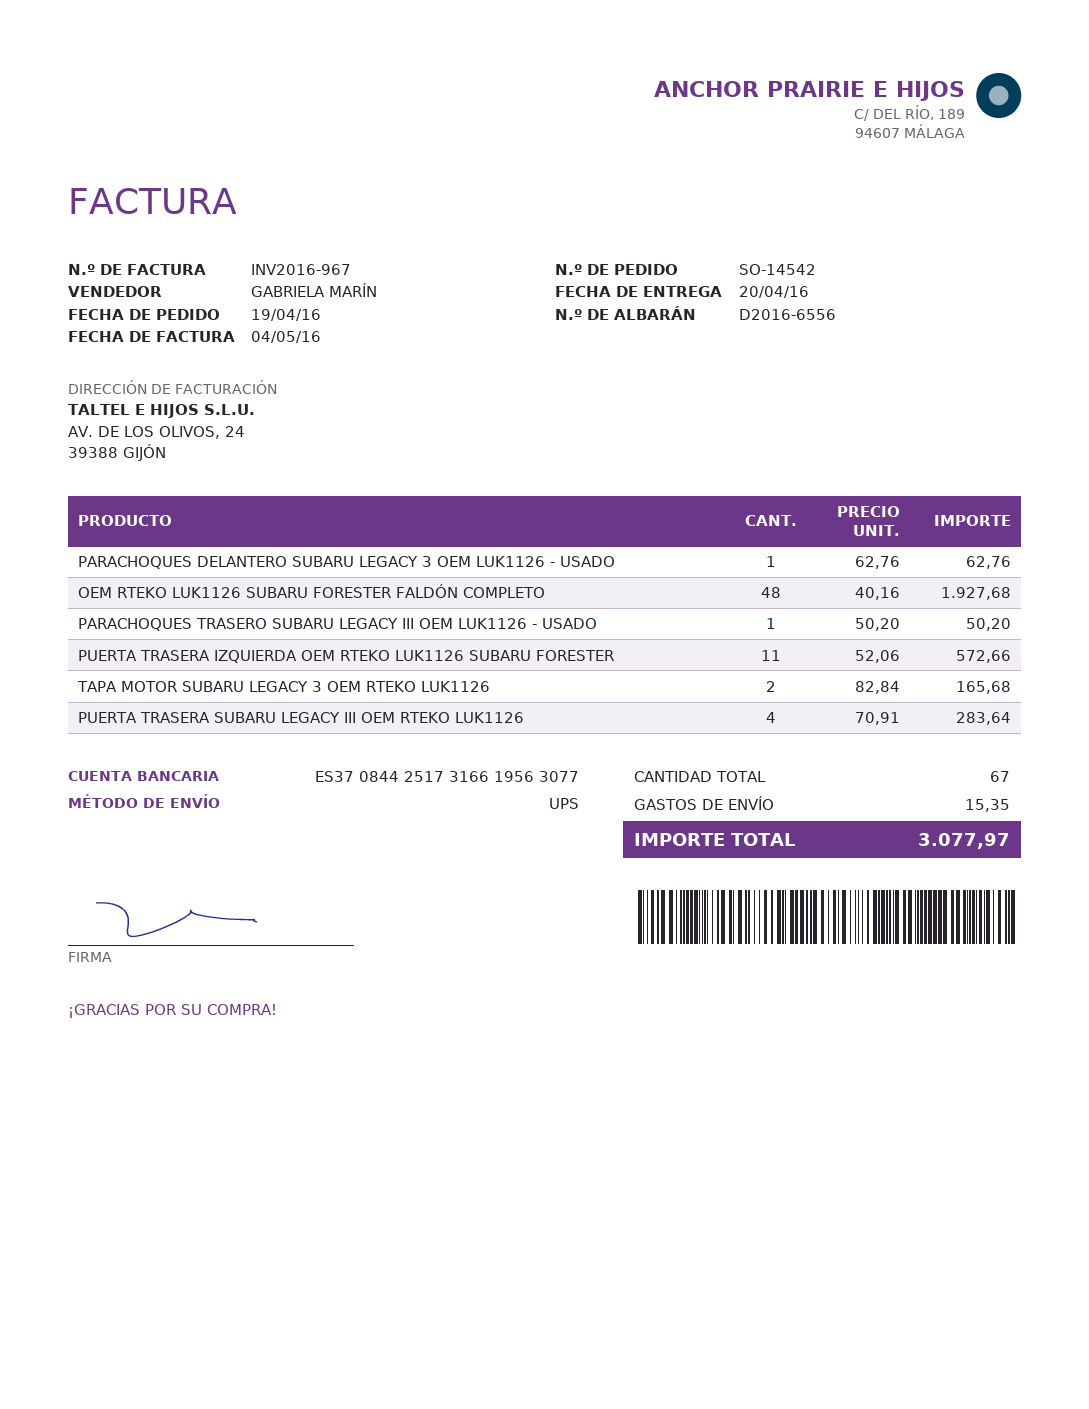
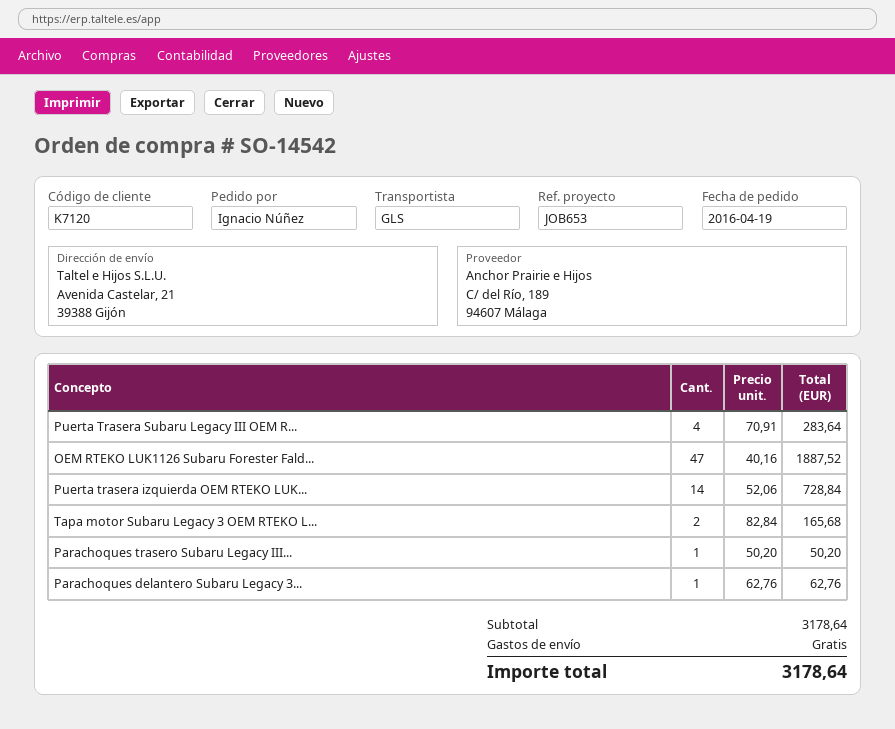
shipping method: UPS -> GLS
OEM RTEKO LUK1126 SUBARU FORESTER FALDÓN COMPLETO: 48 x 40.16 = 1927.68 -> 47 x 40.16 = 1887.52
PUERTA TRASERA IZQUIERDA OEM RTEKO LUK1126 SUBARU FORESTER: 11 x 52.06 = 572.66 -> 14 x 52.06 = 728.84
shipping: 15.35 -> 0.00
total: 3077.97 -> 3178.64

